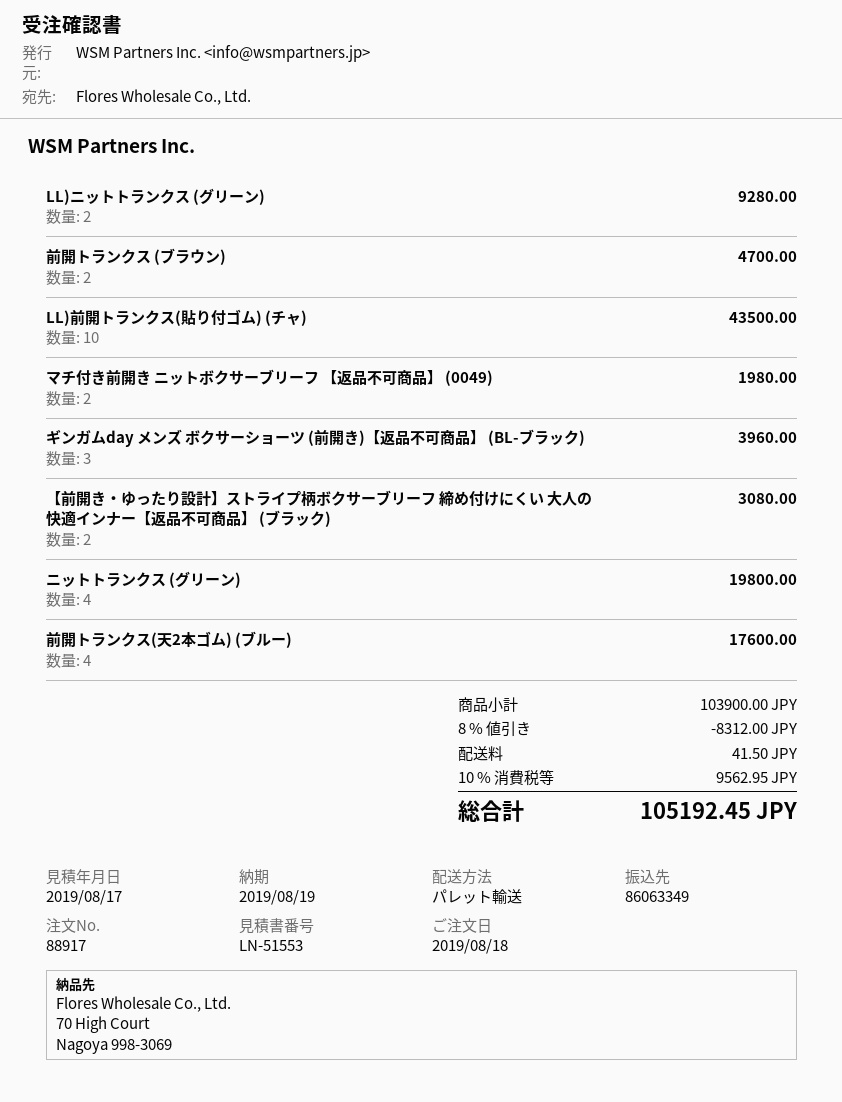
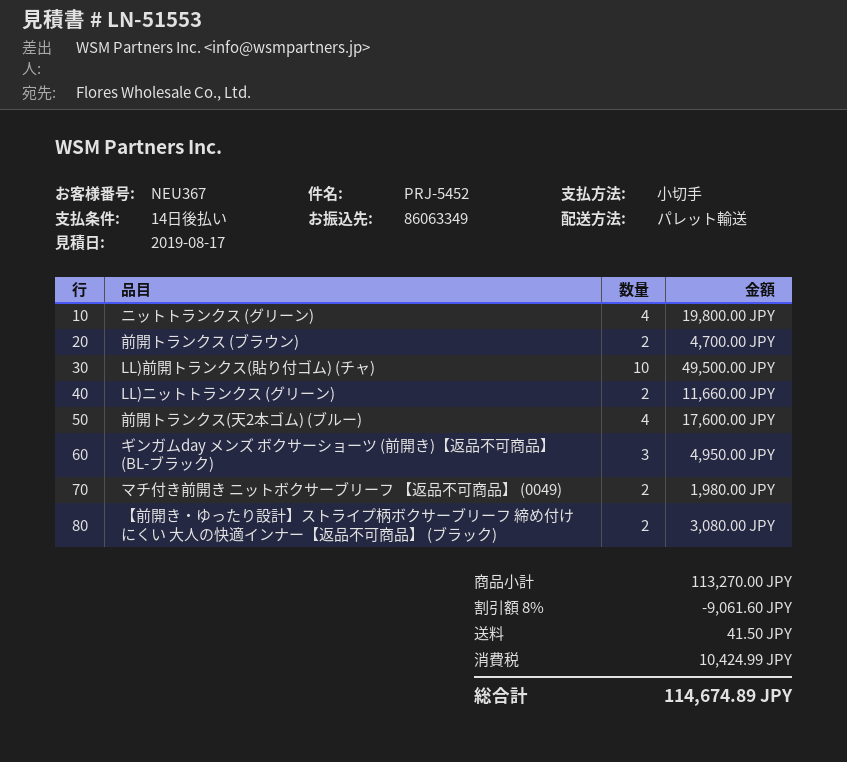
LL)ニットトランクス (グリーン): 2 for 9280.00 -> 2 for 11660.00
LL)前開トランクス(貼り付ゴム) (チャ): 10 for 43500.00 -> 10 for 49500.00
ギンガムday メンズ ボクサーショーツ (前開き)【返品不可商品】 (BL-ブラック): 3 for 3960.00 -> 3 for 4950.00
subtotal: 103900.00 -> 113270.00
discount: 8% = 8312.00 -> 8% = 9061.60
tax: 9562.95 -> 10424.99
total: 105192.45 -> 114674.89

